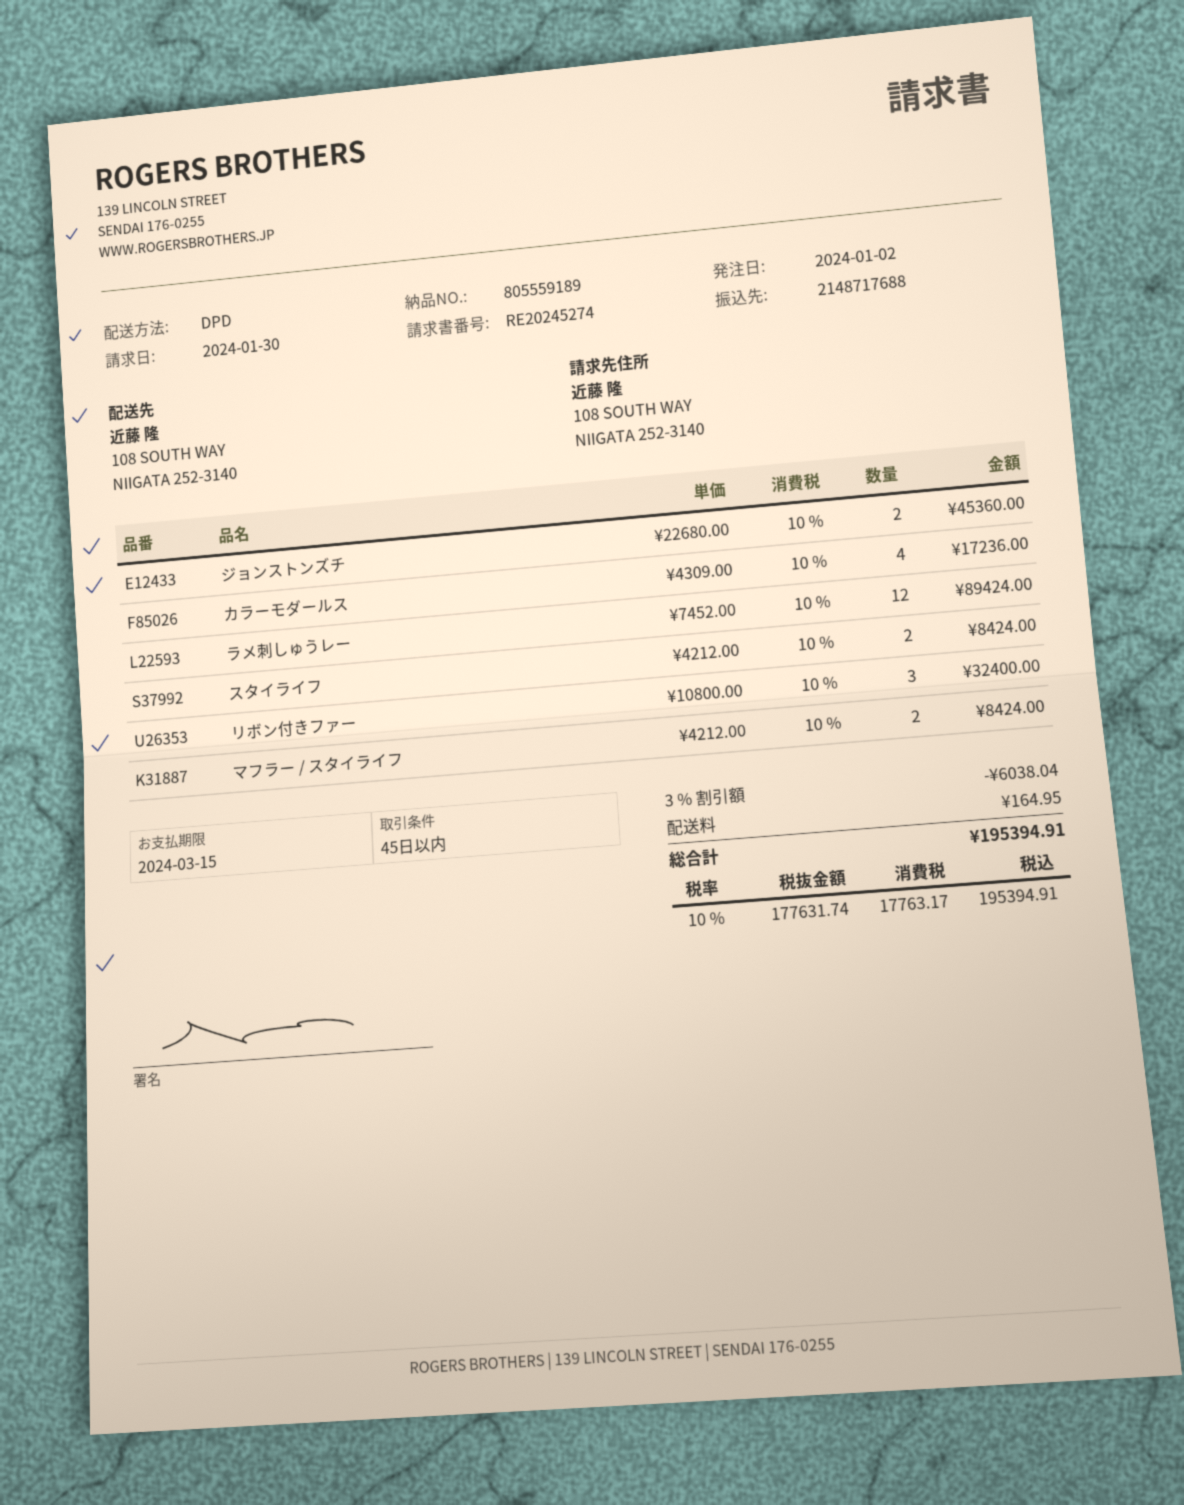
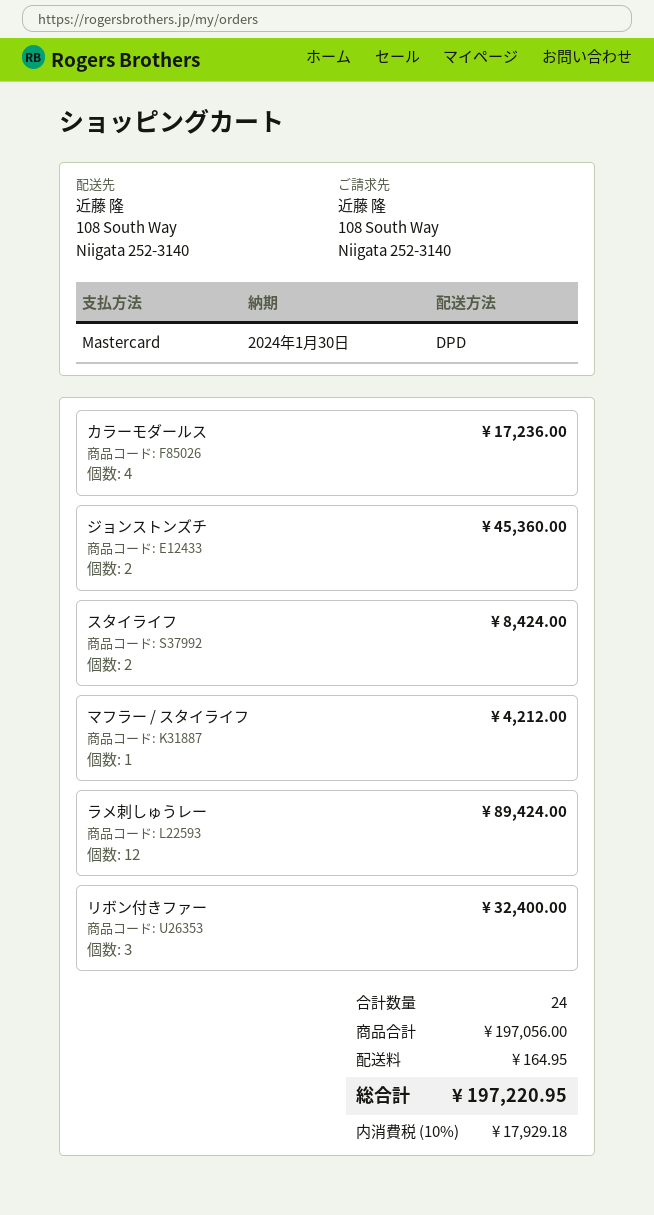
マフラー / スタイライフ: 2 for 8424.00 -> 1 for 4212.00
discount: 3% = 6038.04 -> none
tax: 10% = 17763.17 -> 10% = 17929.18
total: 195394.91 -> 197220.95

